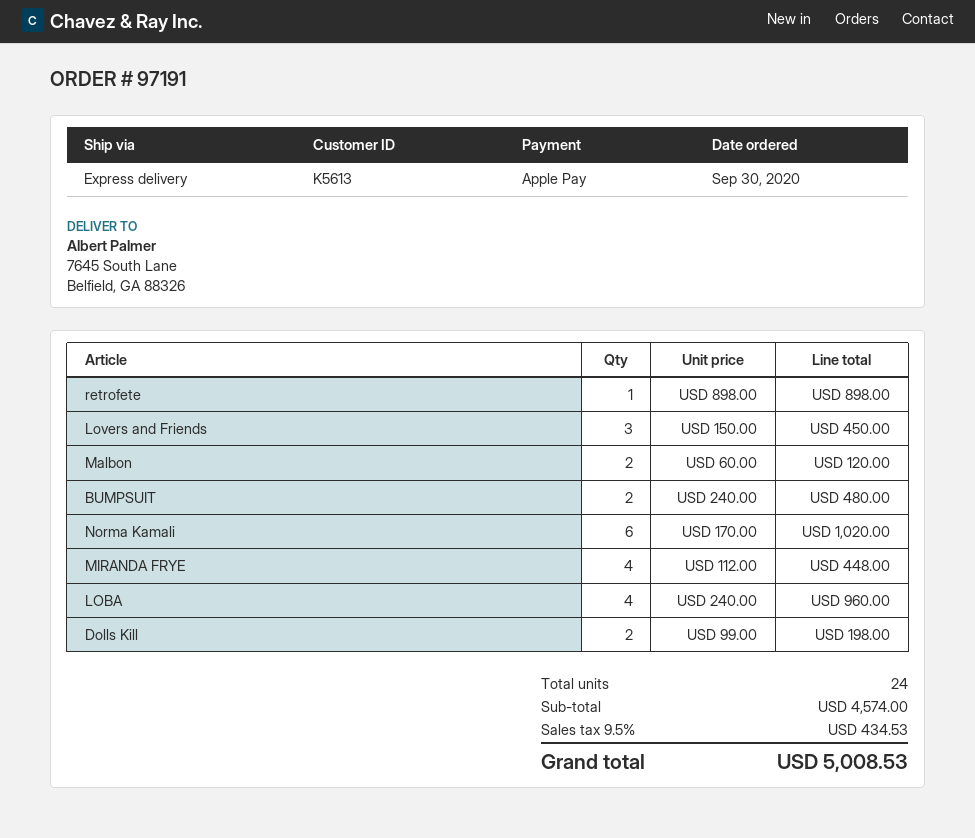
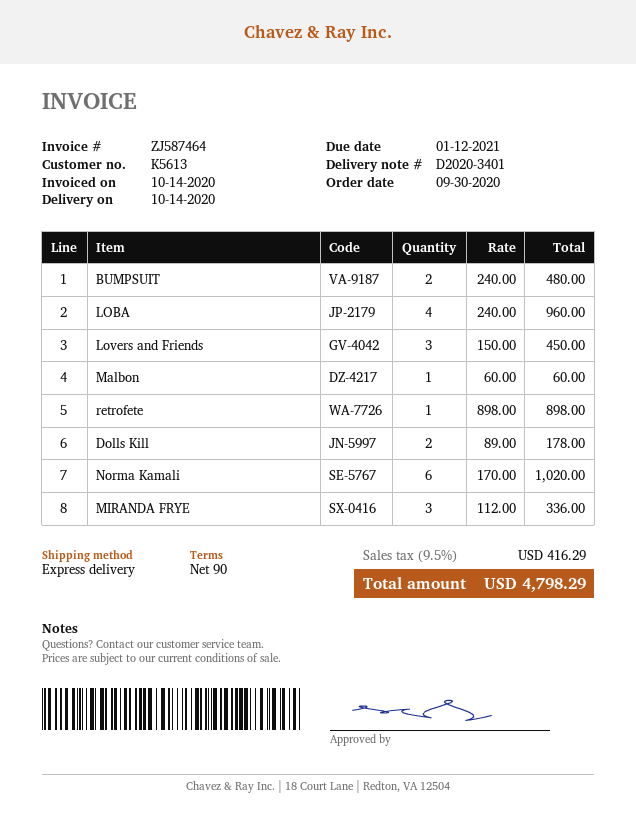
Malbon: 2 x 60.00 = 120.00 -> 1 x 60.00 = 60.00
MIRANDA FRYE: 4 x 112.00 = 448.00 -> 3 x 112.00 = 336.00
Dolls Kill: 2 x 99.00 = 198.00 -> 2 x 89.00 = 178.00
tax: 9.5% = 434.53 -> 9.5% = 416.29
total: 5008.53 -> 4798.29

